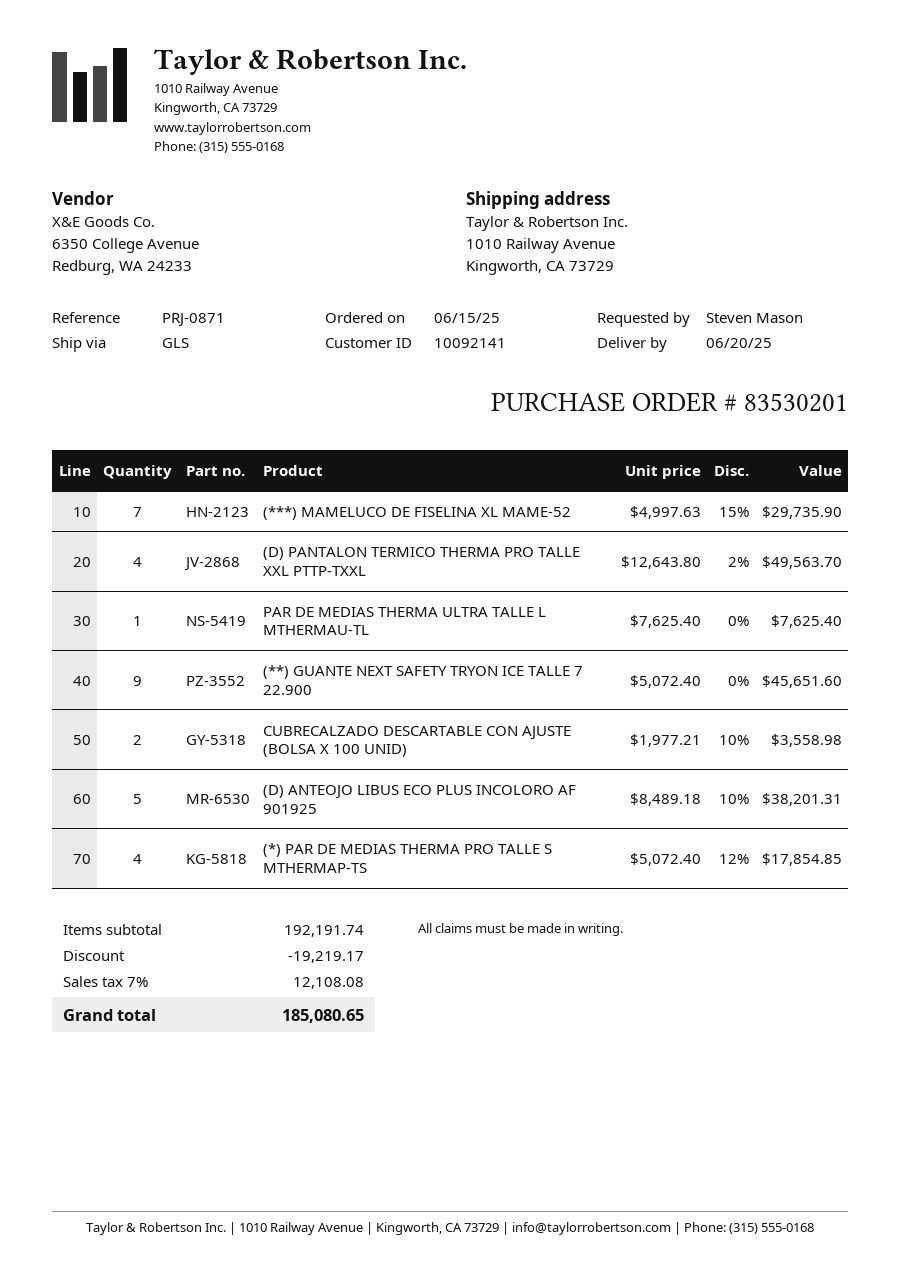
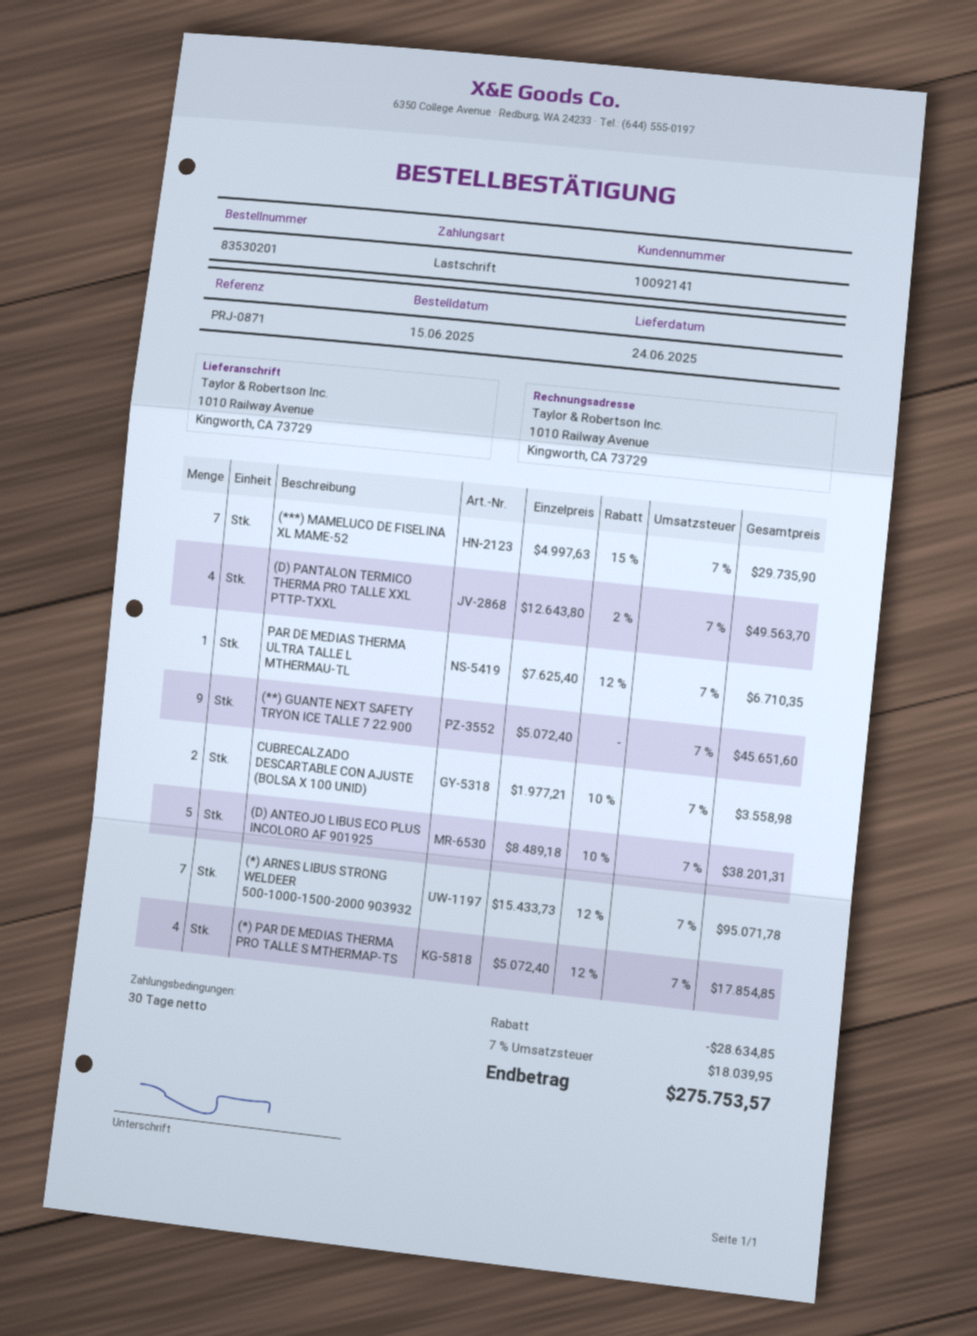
delivery date: 2025-06-20 -> 2025-06-24
PAR DE MEDIAS THERMA ULTRA TALLE L MTHERMAU-TL: 1 x 7625.40 = 7625.40 -> 1 x 7625.40 - 12% = 6710.35
(*) ARNES LIBUS STRONG WELDEER 500-1000-1500-2000 903932: none -> 7 x 15433.73 - 12% = 95071.78
discount: 19219.17 -> 28634.85
tax: 7% = 12108.08 -> 7% = 18039.95
total: 185080.65 -> 275753.57

